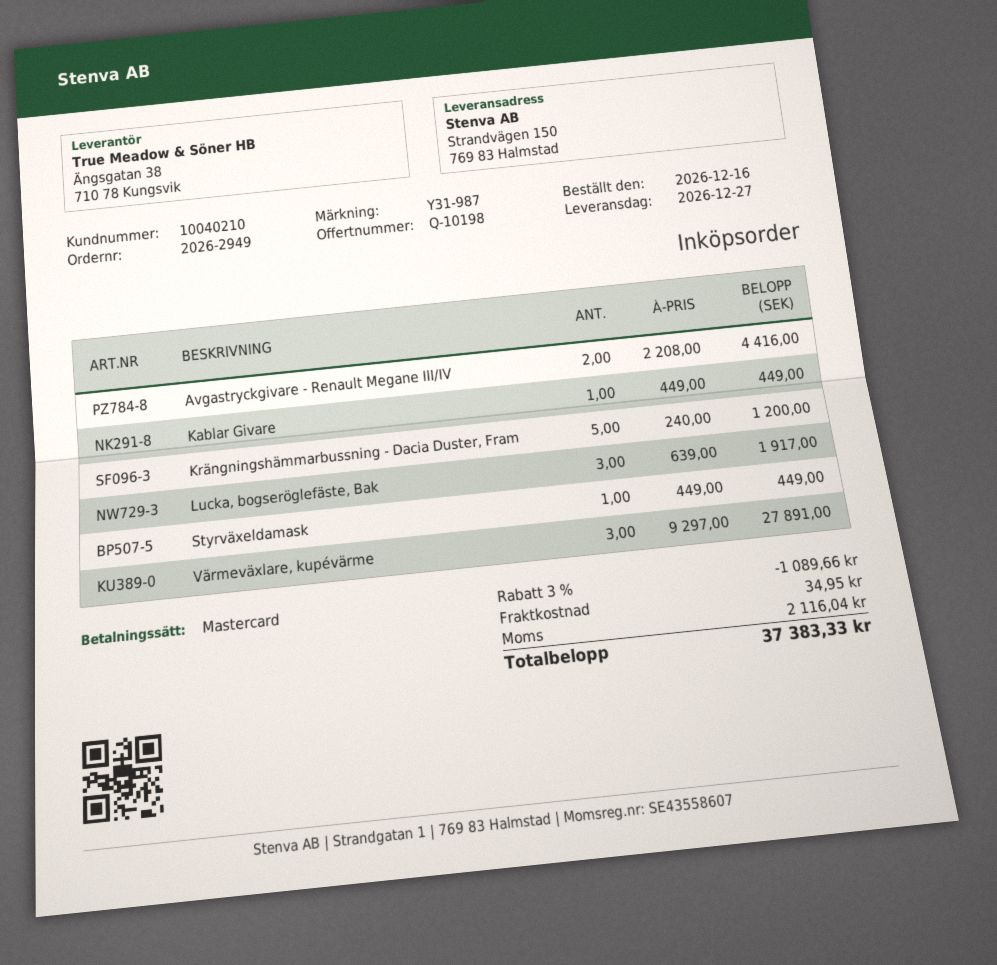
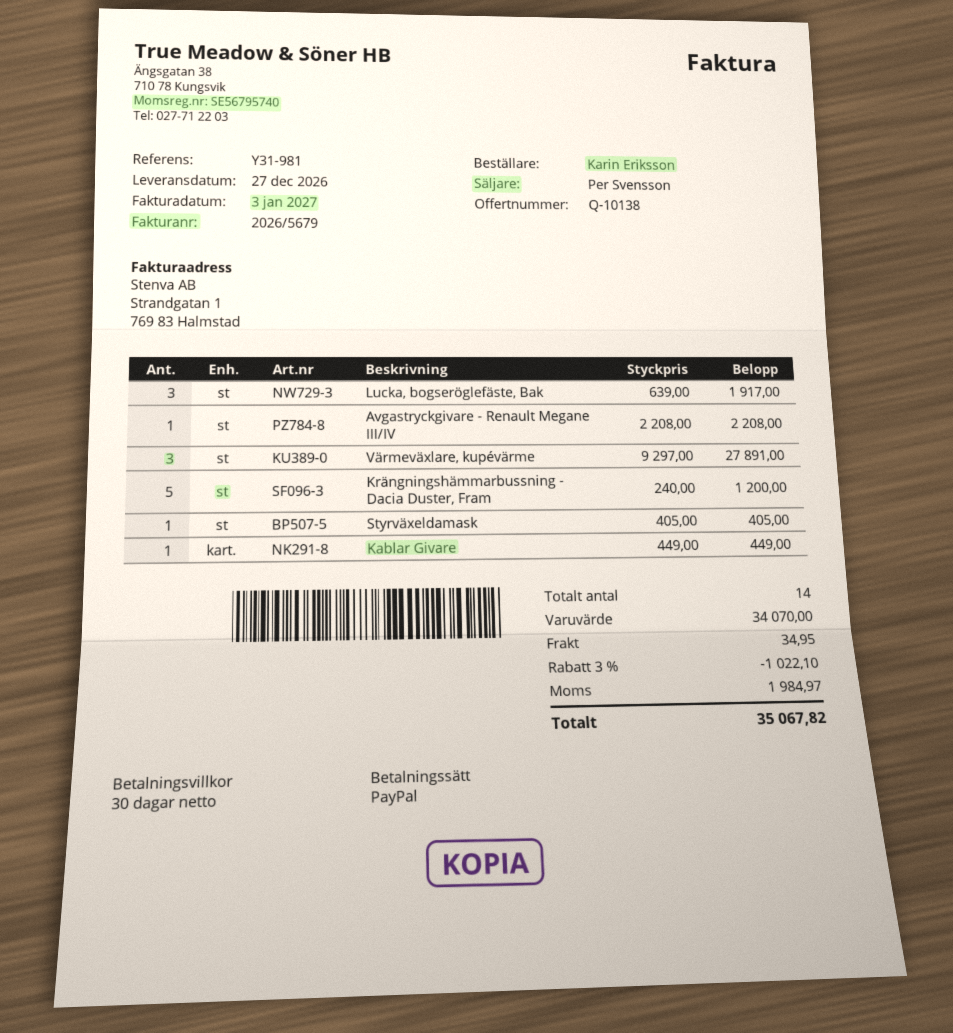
quote number: Q-10198 -> Q-10138
reference: Y31-987 -> Y31-981
payment method: Mastercard -> PayPal
Avgastryckgivare - Renault Megane III/IV: 2 x 2208.00 = 4416.00 -> 1 x 2208.00 = 2208.00
Styrväxeldamask: 1 x 449.00 = 449.00 -> 1 x 405.00 = 405.00
discount: 3% = 1089.66 -> 3% = 1022.10
tax: 2116.04 -> 1984.97
total: 37383.33 -> 35067.82

